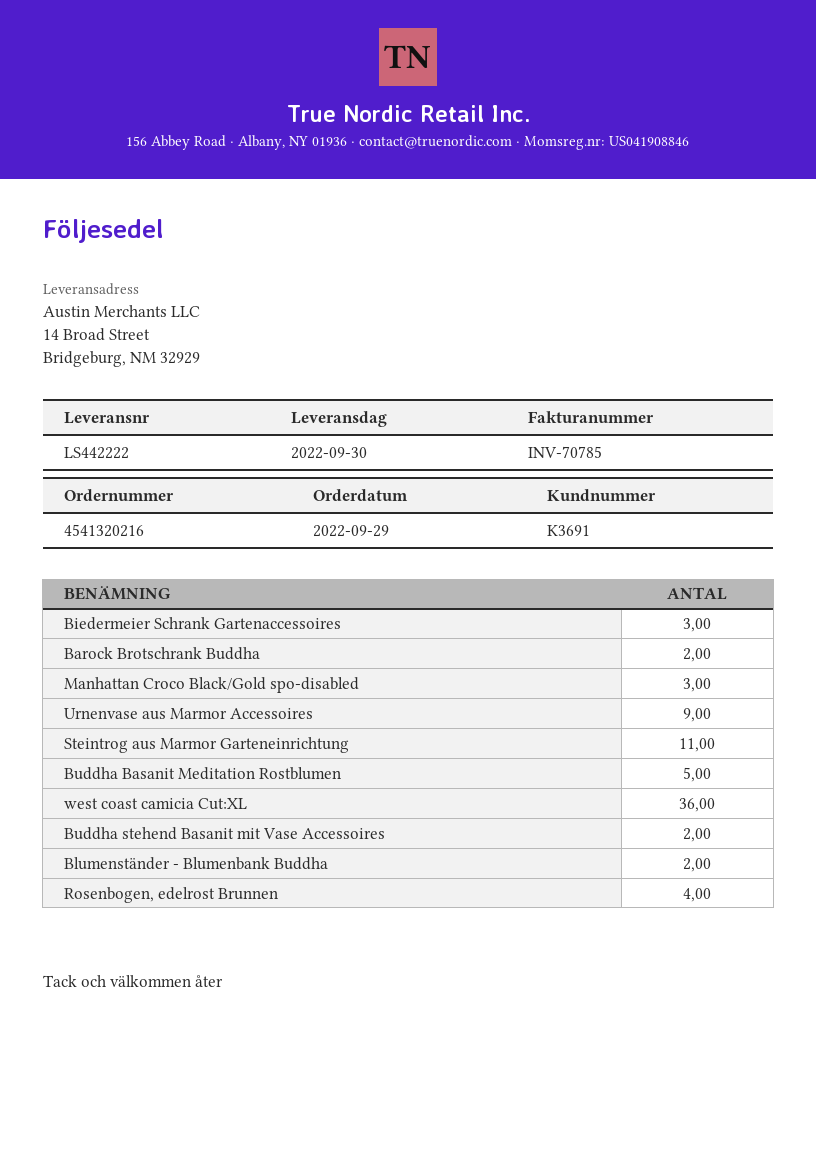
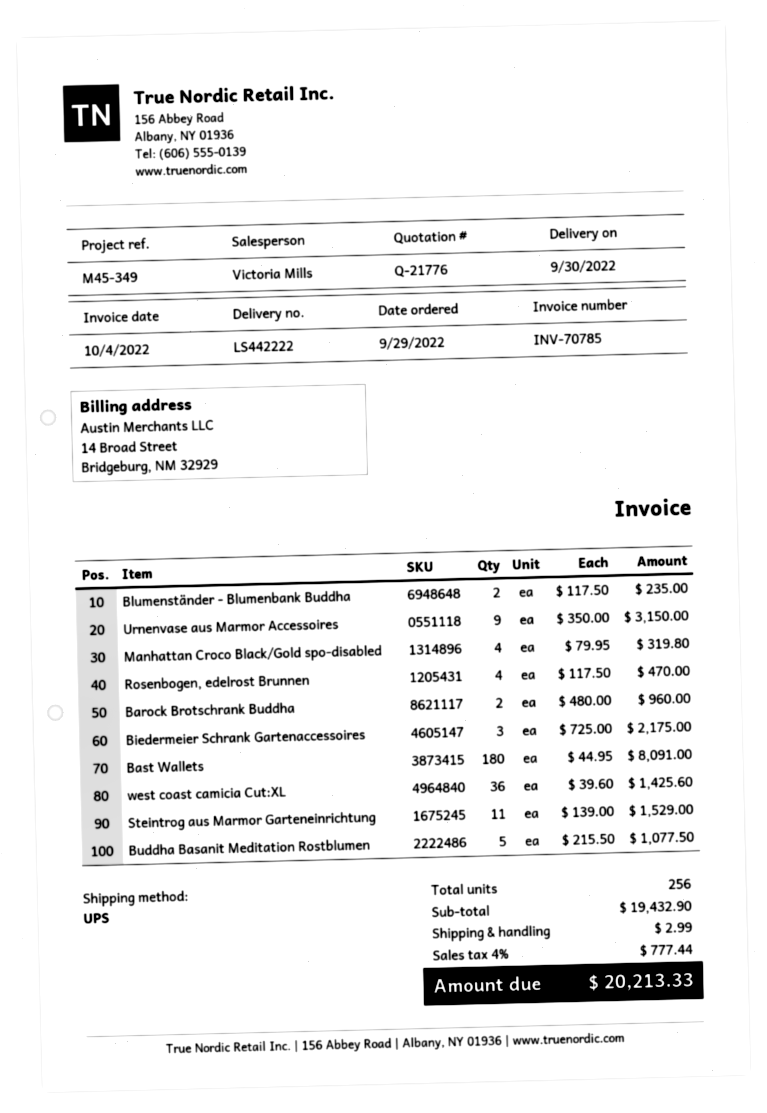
Manhattan Croco Black/Gold spo-disabled: 3 -> 4
Buddha stehend Basanit mit Vase Accessoires: 2 -> none
Bast Wallets: none -> 180

